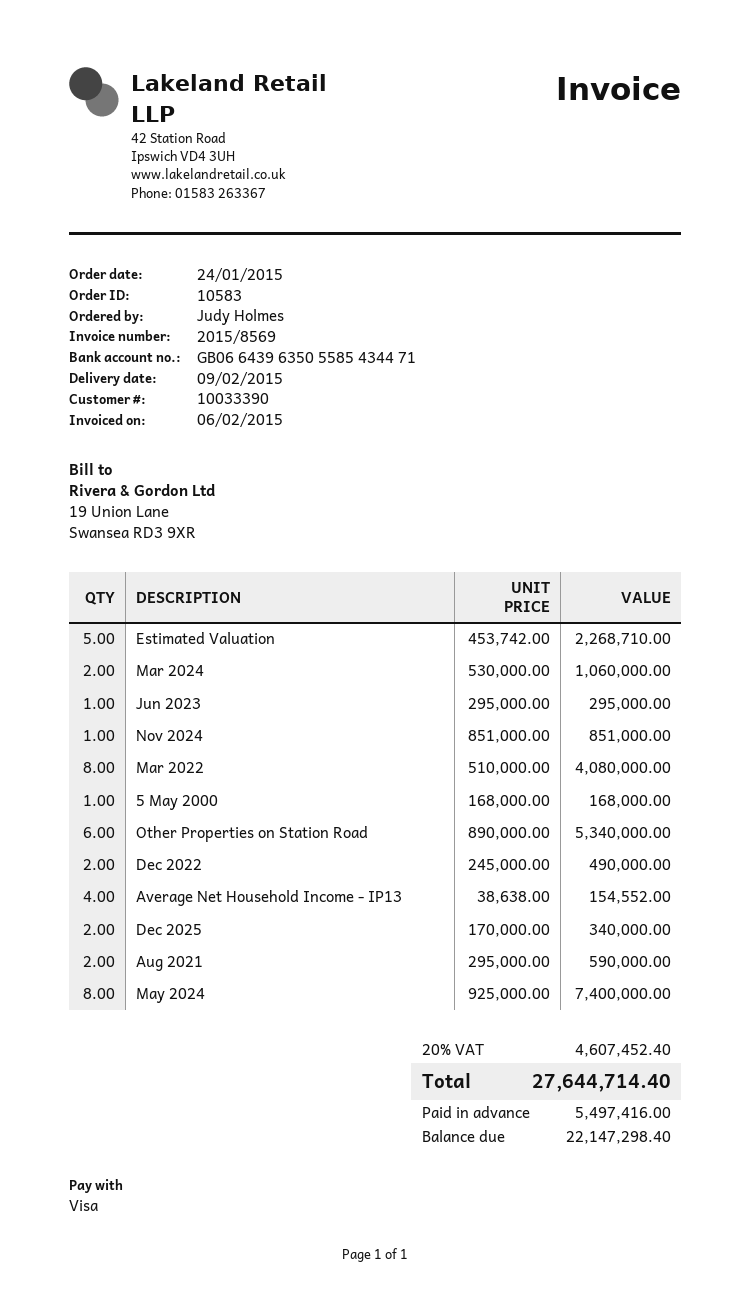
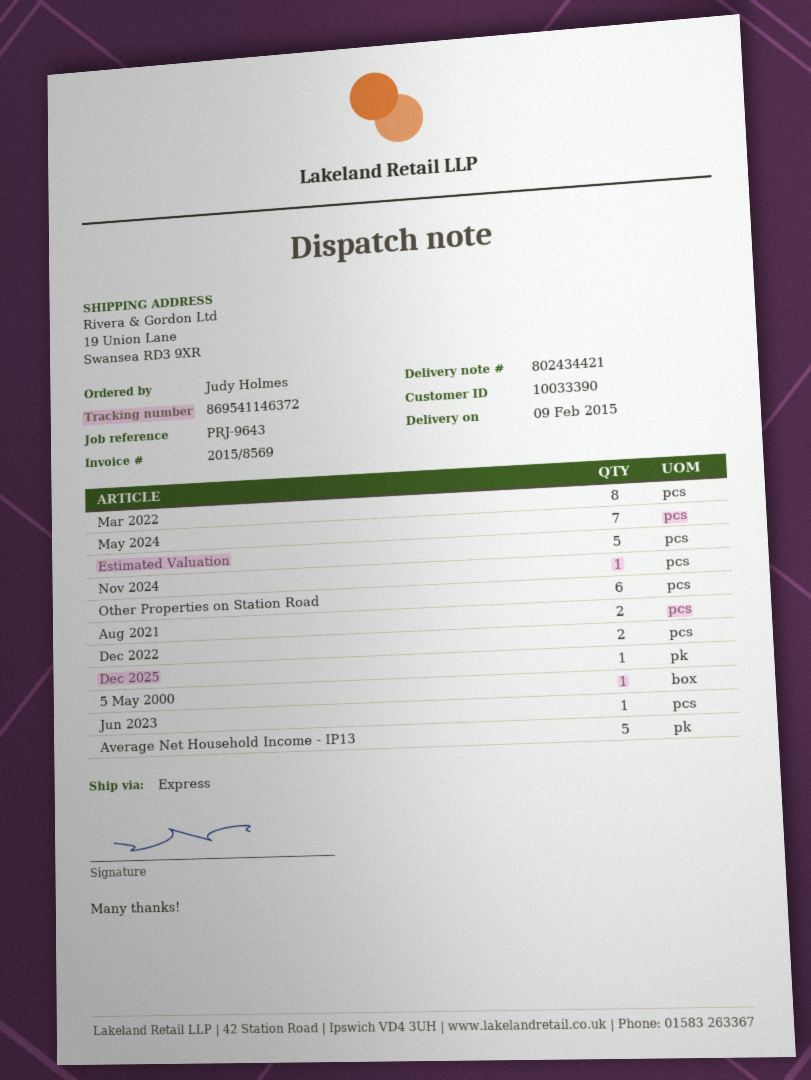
Mar 2024: 2 -> none
Average Net Household Income - IP13: 4 -> 5
Dec 2025: 2 -> 1
May 2024: 8 -> 7

